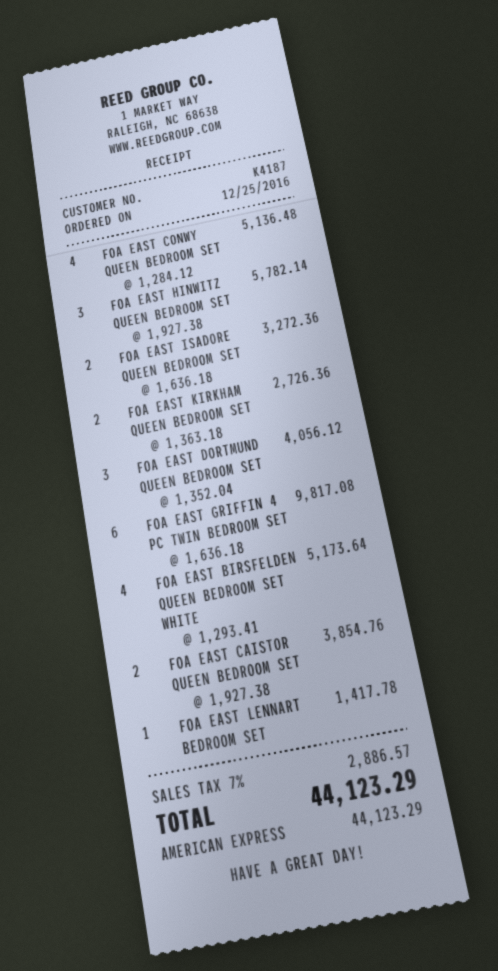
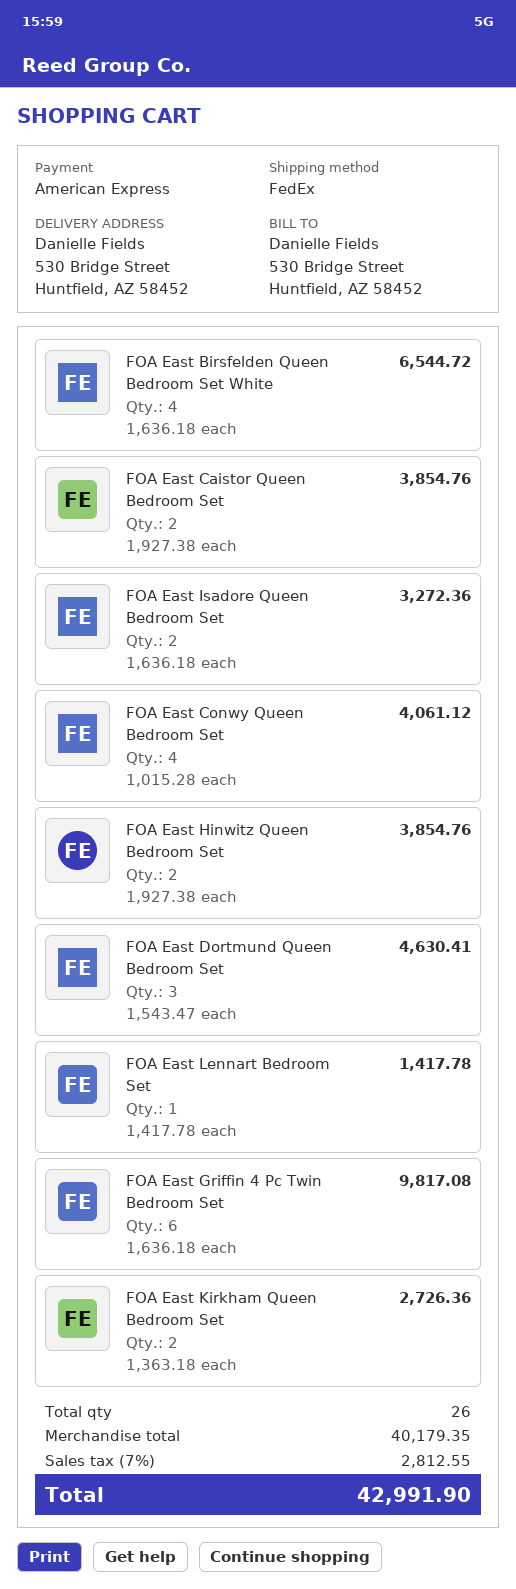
FOA EAST CONWY QUEEN BEDROOM SET: 4 x 1284.12 = 5136.48 -> 4 x 1015.28 = 4061.12
FOA EAST HINWITZ QUEEN BEDROOM SET: 3 x 1927.38 = 5782.14 -> 2 x 1927.38 = 3854.76
FOA EAST DORTMUND QUEEN BEDROOM SET: 3 x 1352.04 = 4056.12 -> 3 x 1543.47 = 4630.41
FOA EAST BIRSFELDEN QUEEN BEDROOM SET WHITE: 4 x 1293.41 = 5173.64 -> 4 x 1636.18 = 6544.72
tax: 7% = 2886.57 -> 7% = 2812.55
total: 44123.29 -> 42991.90

